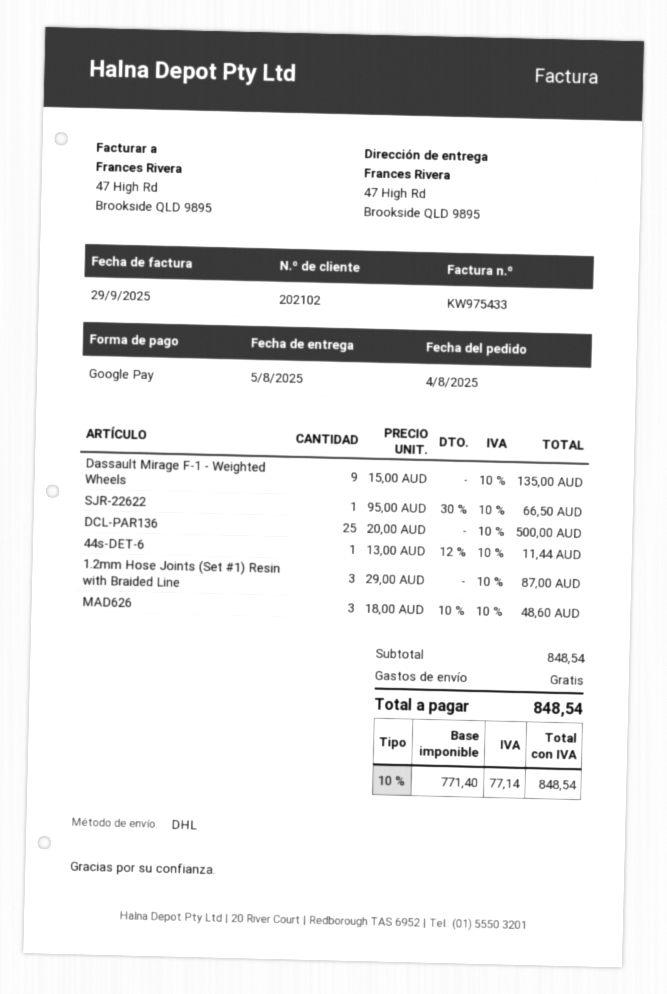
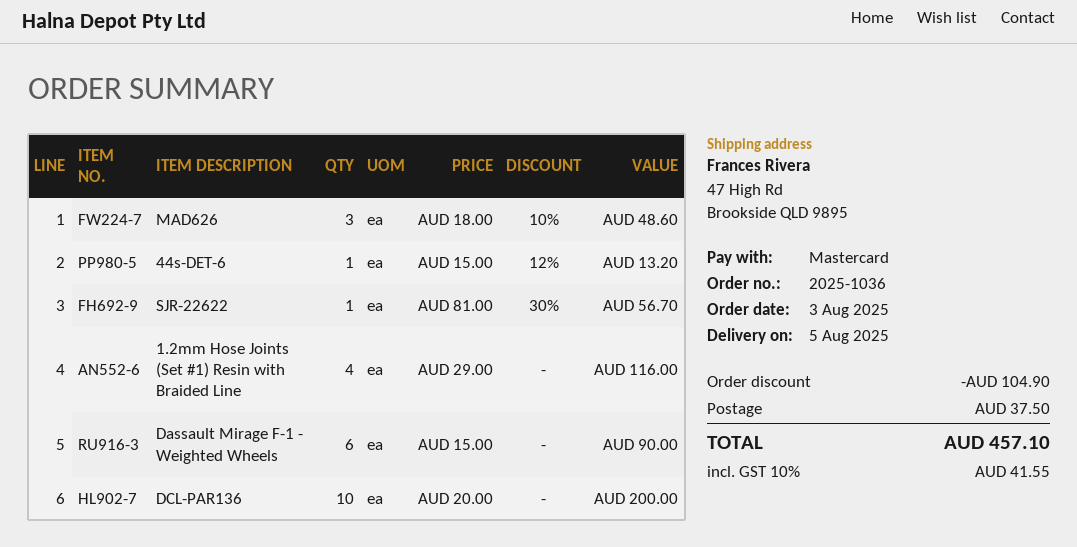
order date: 2025-08-04 -> 2025-08-03
payment method: Google Pay -> Mastercard
Dassault Mirage F-1 - Weighted Wheels: 9 x 15.00 = 135.00 -> 6 x 15.00 = 90.00
SJR-22622: 1 x 95.00 - 30% = 66.50 -> 1 x 81.00 - 30% = 56.70
DCL-PAR136: 25 x 20.00 = 500.00 -> 10 x 20.00 = 200.00
44s-DET-6: 1 x 13.00 - 12% = 11.44 -> 1 x 15.00 - 12% = 13.20
1.2mm Hose Joints (Set #1) Resin with Braided Line: 3 x 29.00 = 87.00 -> 4 x 29.00 = 116.00
discount: none -> 104.90
shipping: 0.00 -> 37.50
tax: 10% = 77.14 -> 10% = 41.55
total: 848.54 -> 457.10

